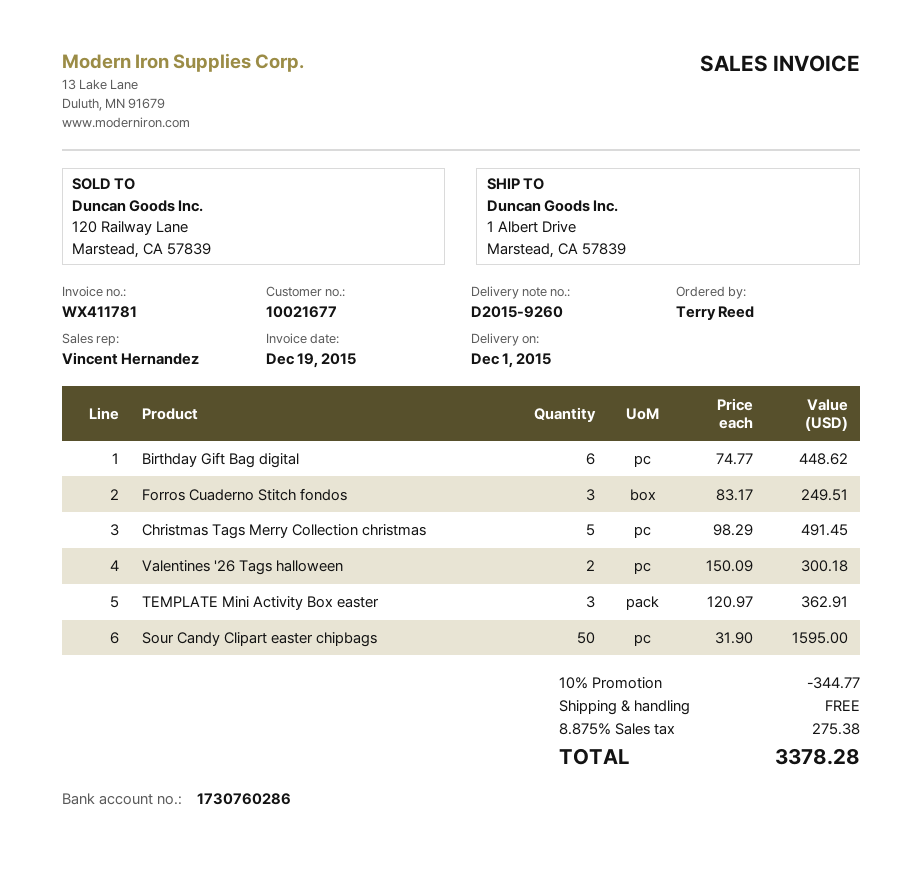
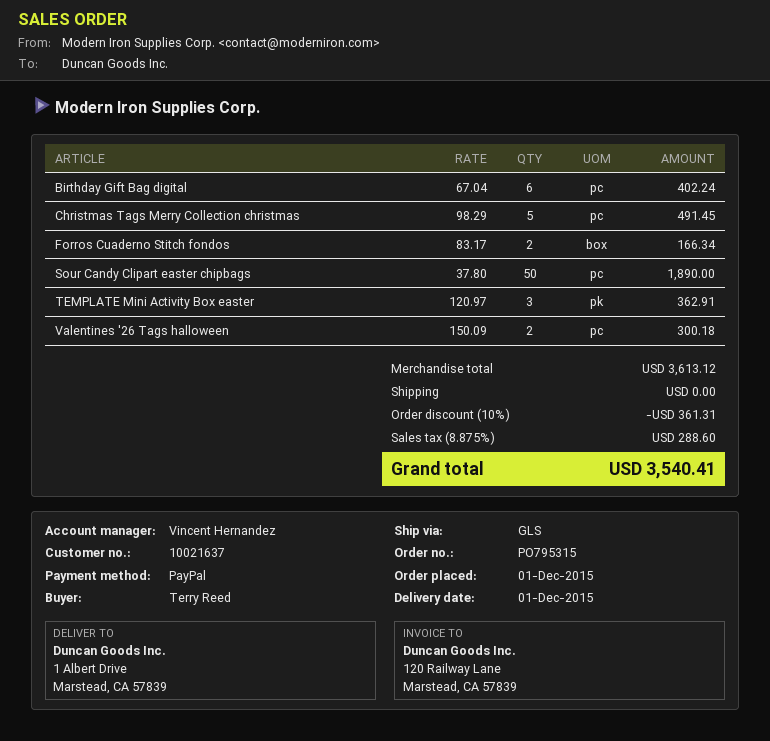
customer number: 10021677 -> 10021637
Birthday Gift Bag digital: 6 x 74.77 = 448.62 -> 6 x 67.04 = 402.24
Forros Cuaderno Stitch fondos: 3 x 83.17 = 249.51 -> 2 x 83.17 = 166.34
Sour Candy Clipart easter chipbags: 50 x 31.90 = 1595.00 -> 50 x 37.80 = 1890.00
discount: 10% = 344.77 -> 10% = 361.31
tax: 8.875% = 275.38 -> 8.875% = 288.60
total: 3378.28 -> 3540.41

